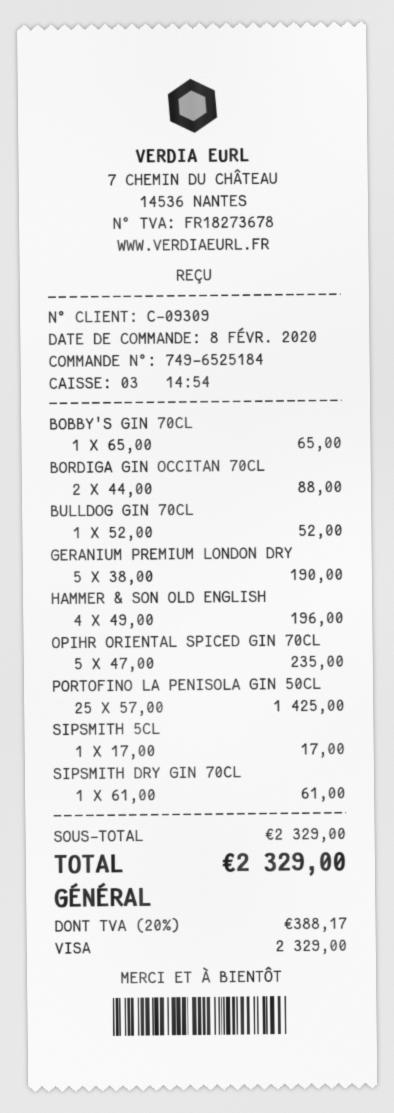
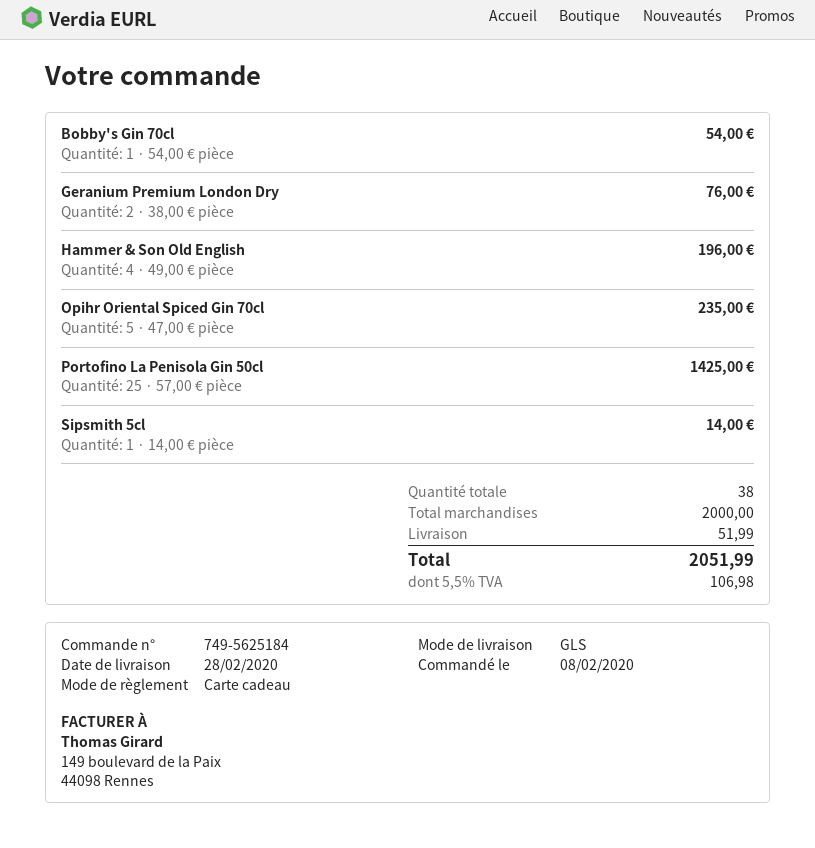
order number: 749-6525184 -> 749-5625184
payment method: Visa -> gift card
BOBBY'S GIN 70CL: 1 x 65.00 = 65.00 -> 1 x 54.00 = 54.00
BORDIGA GIN OCCITAN 70CL: 2 x 44.00 = 88.00 -> none
BULLDOG GIN 70CL: 1 x 52.00 = 52.00 -> none
GERANIUM PREMIUM LONDON DRY: 5 x 38.00 = 190.00 -> 2 x 38.00 = 76.00
SIPSMITH 5CL: 1 x 17.00 = 17.00 -> 1 x 14.00 = 14.00
SIPSMITH DRY GIN 70CL: 1 x 61.00 = 61.00 -> none
subtotal: 2329.00 -> 2000.00
shipping: none -> 51.99
tax: 20% = 388.17 -> 5.5% = 106.98
total: 2329.00 -> 2051.99

